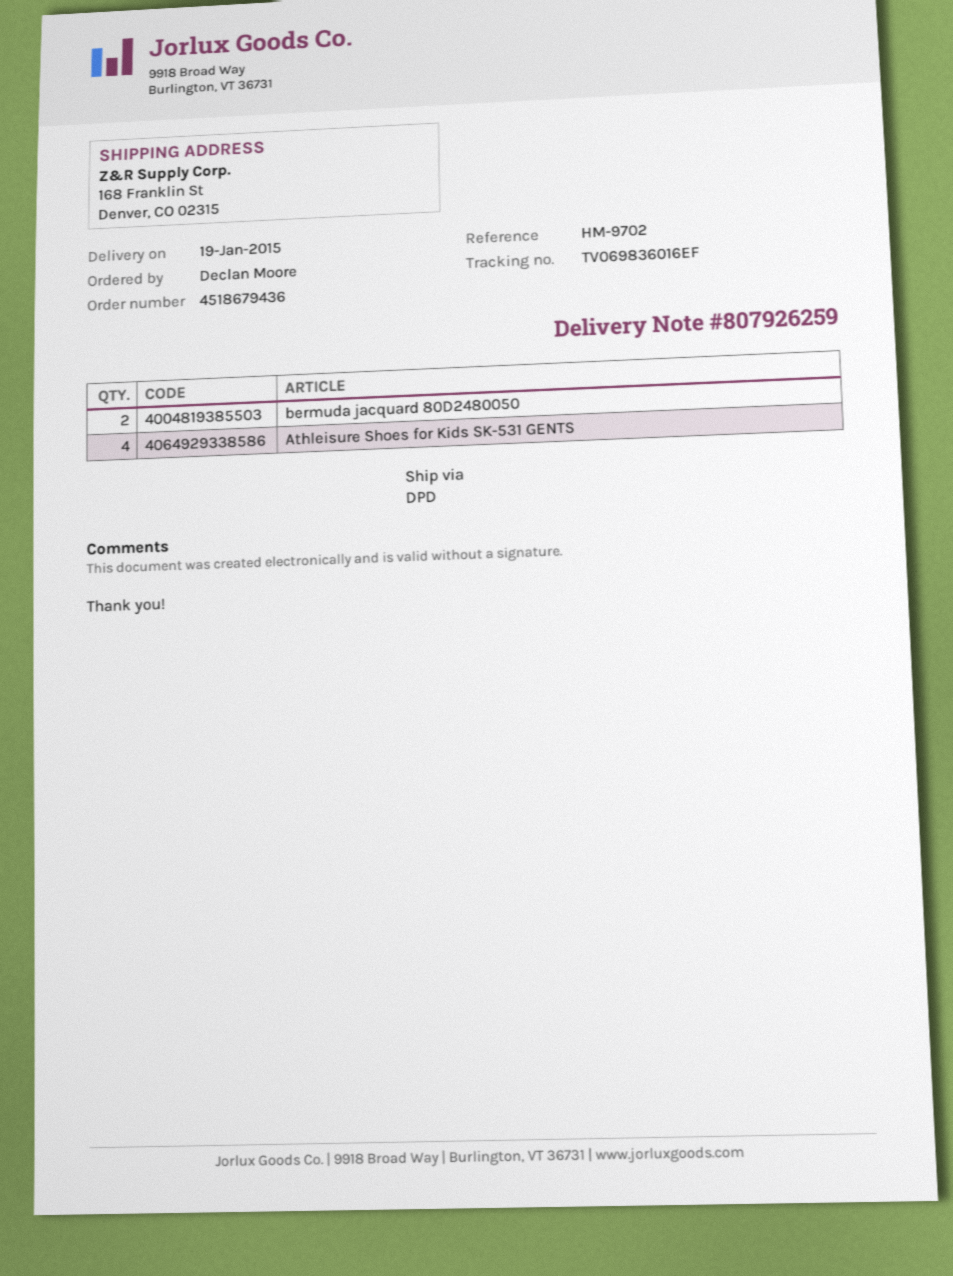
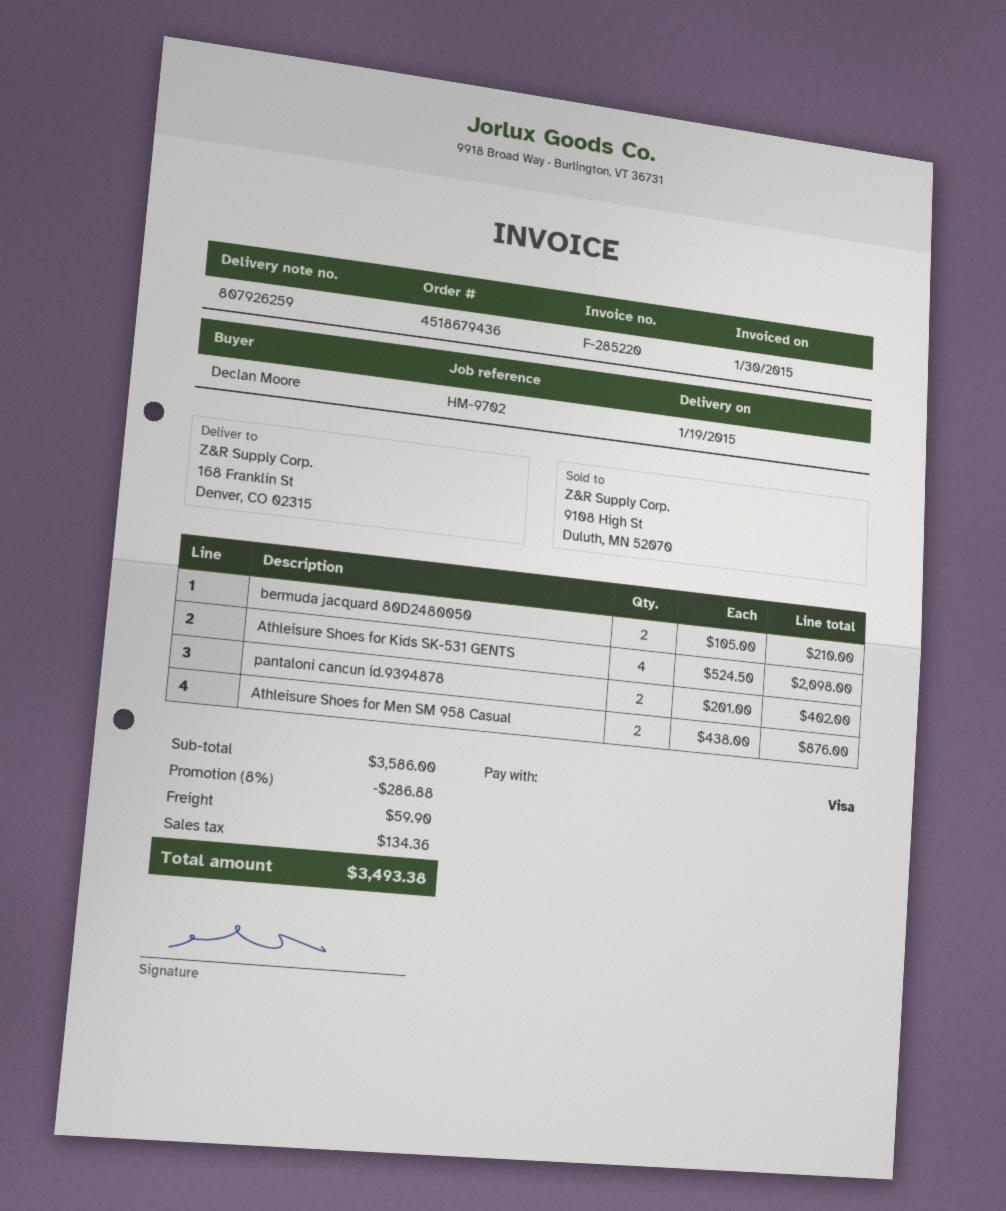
pantaloni cancun id.9394878: none -> 2
Athleisure Shoes for Men SM 958 Casual: none -> 2

